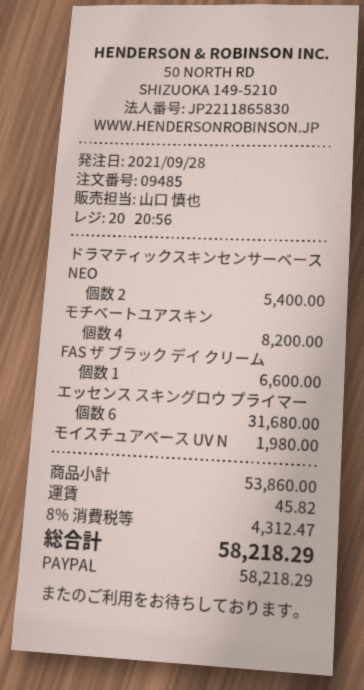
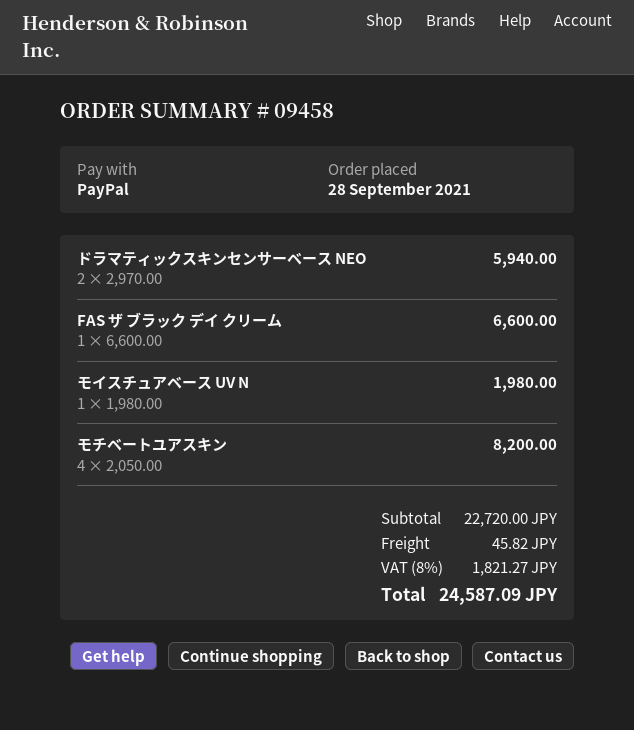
order number: 09485 -> 09458
ドラマティックスキンセンサーベース NEO: 2 for 5400.00 -> 2 for 5940.00
エッセンス スキングロウ プライマー: 6 for 31680.00 -> none
subtotal: 53860.00 -> 22720.00
tax: 8% = 4312.47 -> 8% = 1821.27
total: 58218.29 -> 24587.09

